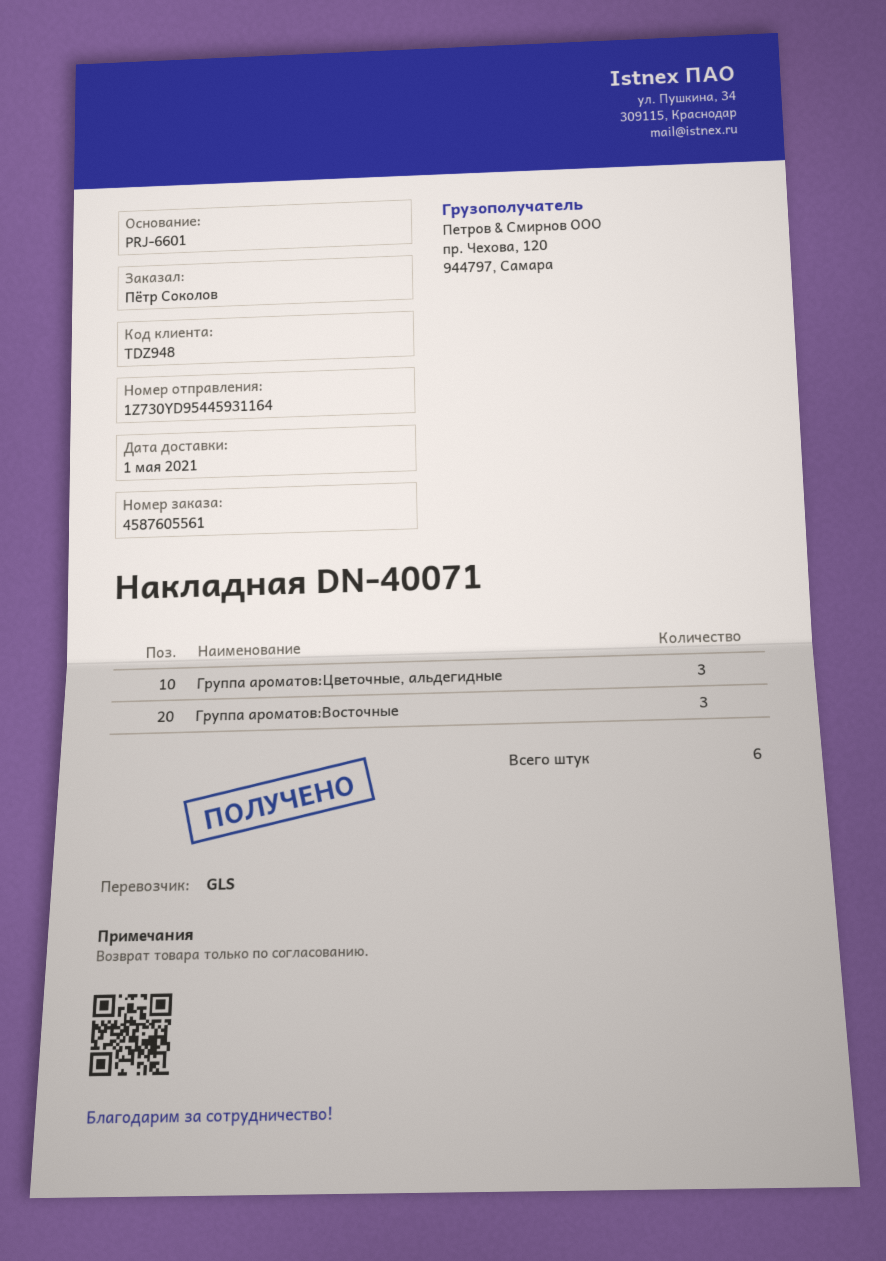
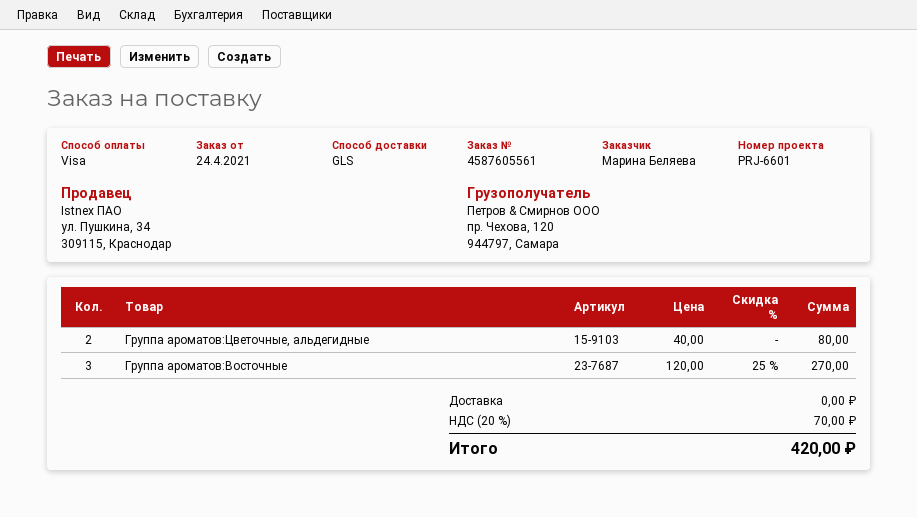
ordered by: Пётр Соколов -> Марина Беляева
Группа ароматов:Цветочные, альдегидные: 3 -> 2

